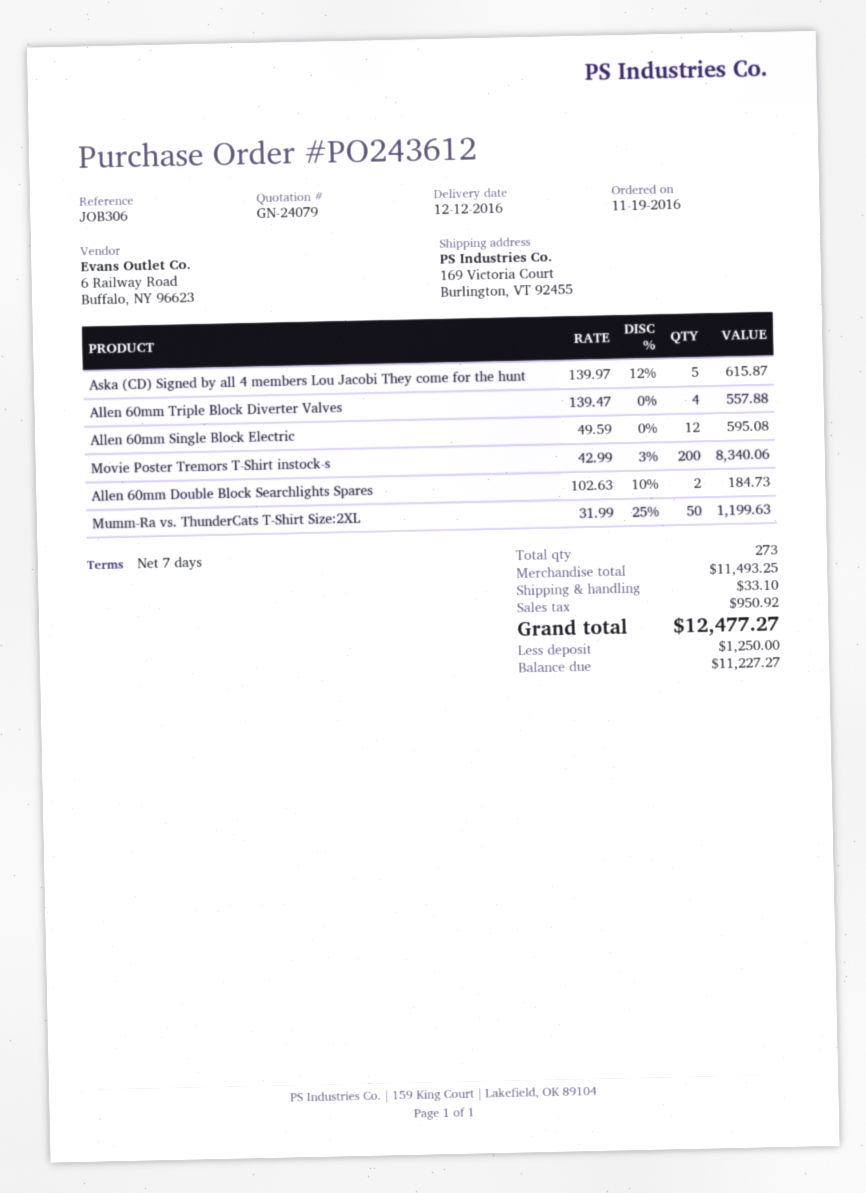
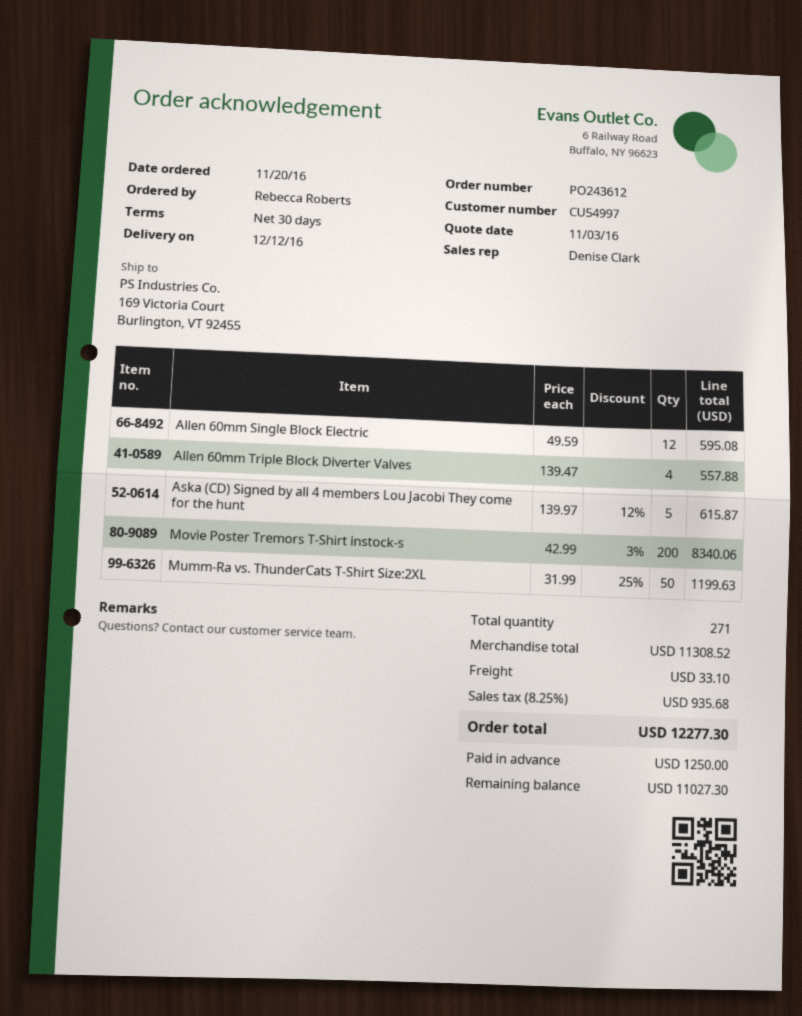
order date: 2016-11-19 -> 2016-11-20
payment terms: 7 days -> 30 days
Allen 60mm Double Block Searchlights Spares: 2 x 102.63 - 10% = 184.73 -> none
total quantity: 273 -> 271
subtotal: 11493.25 -> 11308.52
tax: 950.92 -> 935.68
total: 12477.27 -> 12277.30
balance: 11227.27 -> 11027.30

